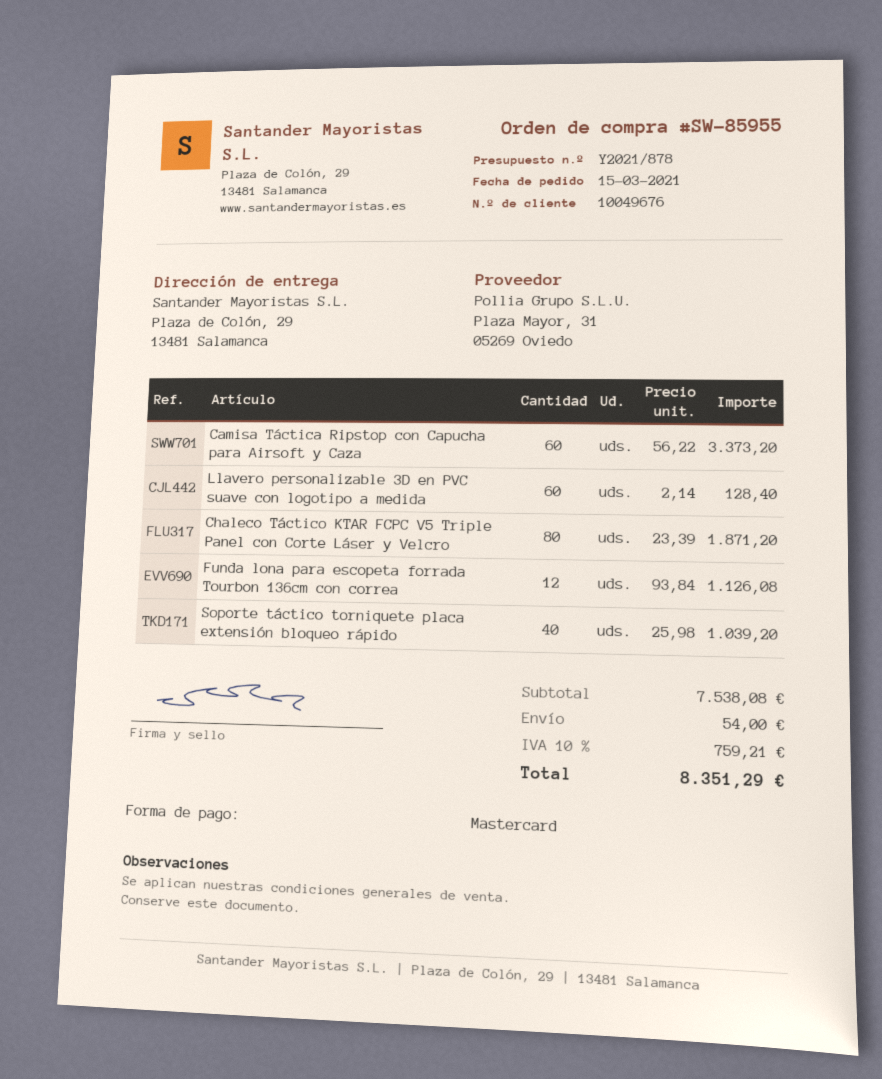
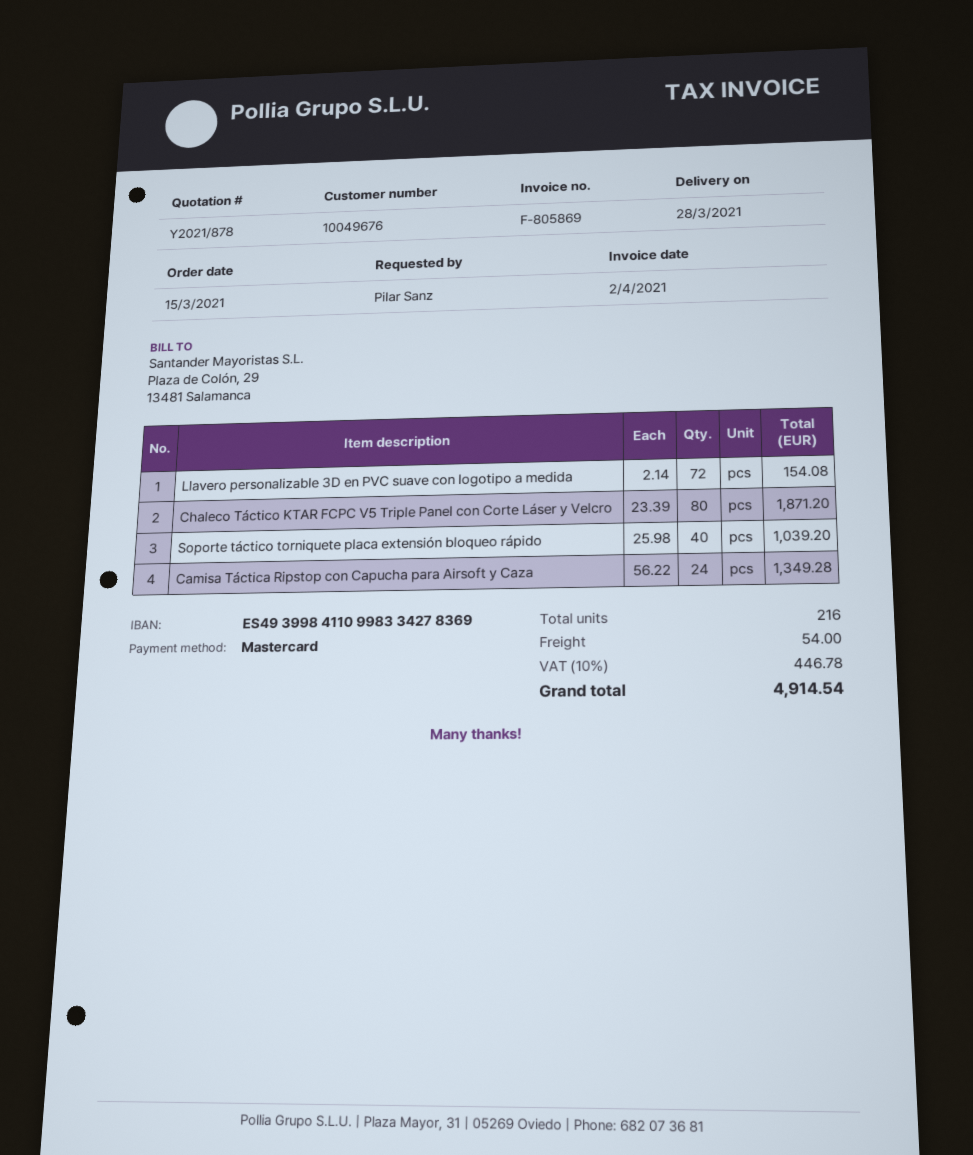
Camisa Táctica Ripstop con Capucha para Airsoft y Caza: 60 x 56.22 = 3373.20 -> 24 x 56.22 = 1349.28
Llavero personalizable 3D en PVC suave con logotipo a medida: 60 x 2.14 = 128.40 -> 72 x 2.14 = 154.08
Funda lona para escopeta forrada Tourbon 136cm con correa: 12 x 93.84 = 1126.08 -> none
tax: 10% = 759.21 -> 10% = 446.78
total: 8351.29 -> 4914.54

